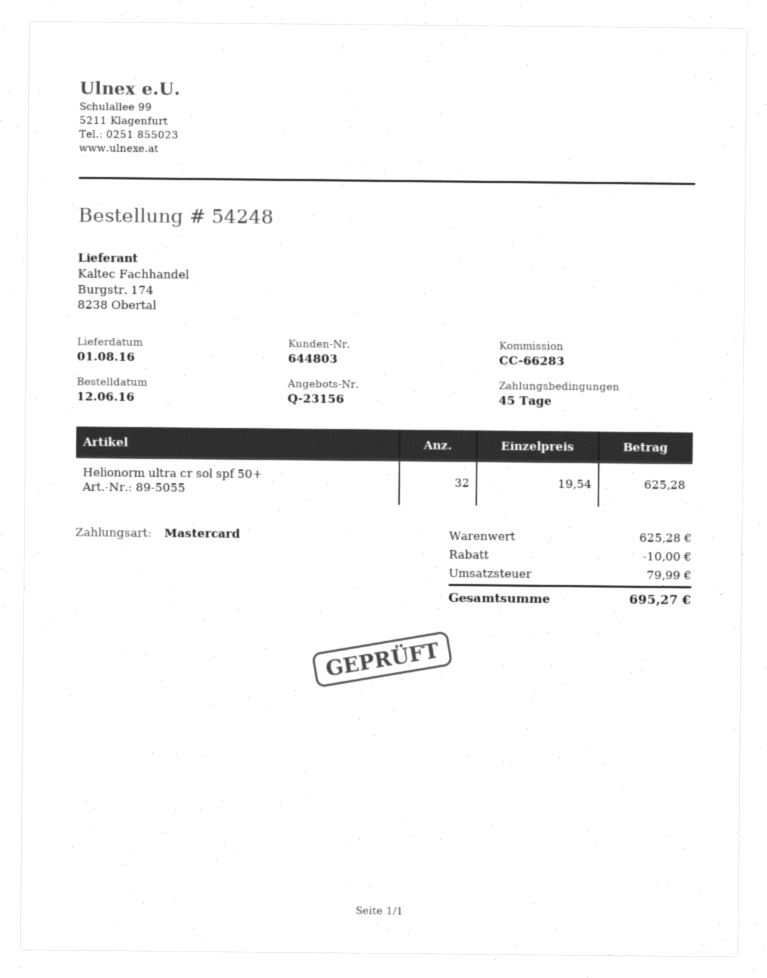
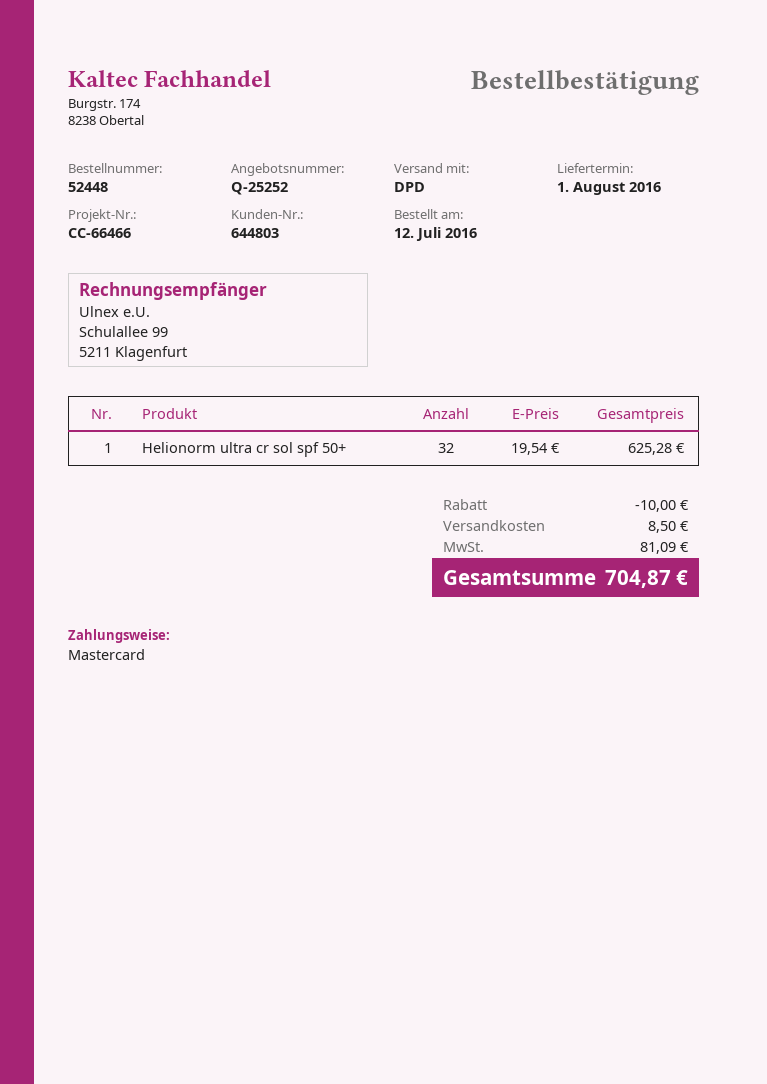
quote number: Q-23156 -> Q-25252
order number: 54248 -> 52448
order date: 2016-06-12 -> 2016-07-12
reference: CC-66283 -> CC-66466
shipping: none -> 8.50
tax: 79.99 -> 81.09
total: 695.27 -> 704.87

